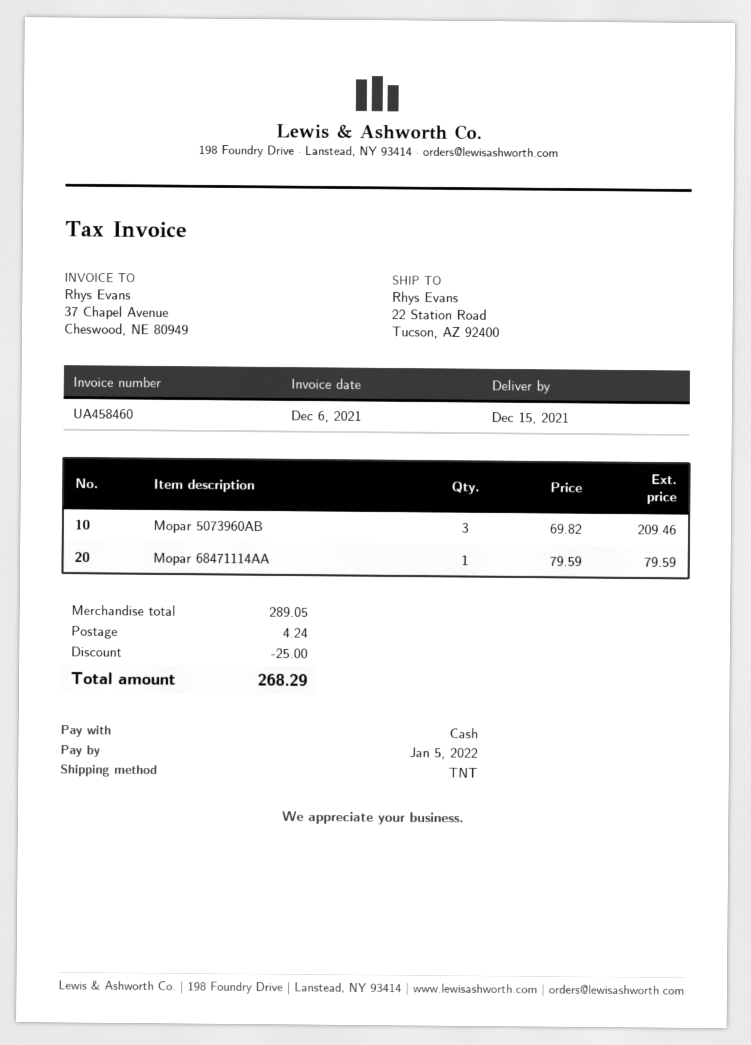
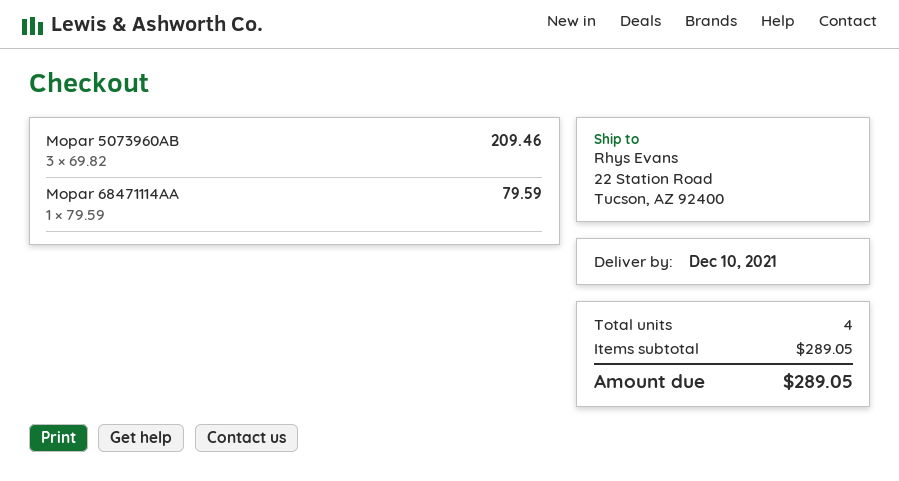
delivery date: 2021-12-15 -> 2021-12-10
discount: 25.00 -> none
shipping: 4.24 -> none
total: 268.29 -> 289.05

